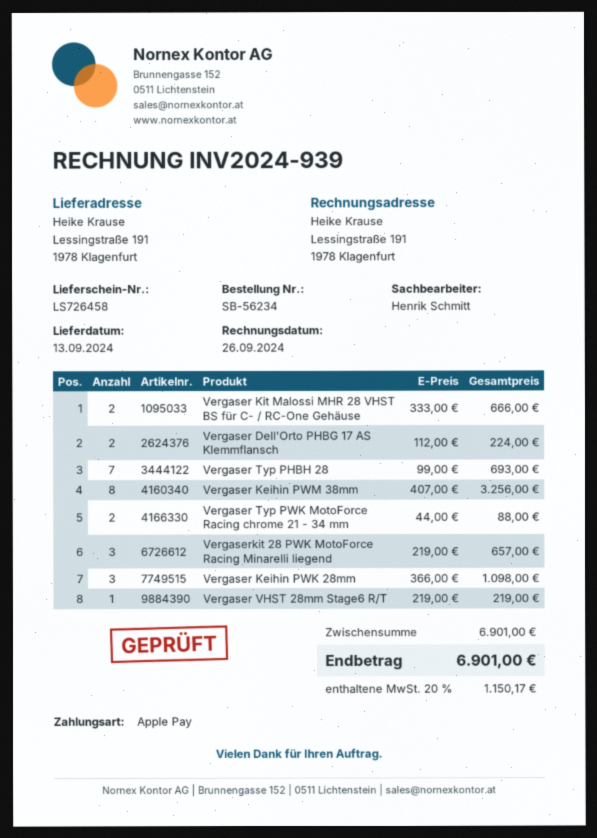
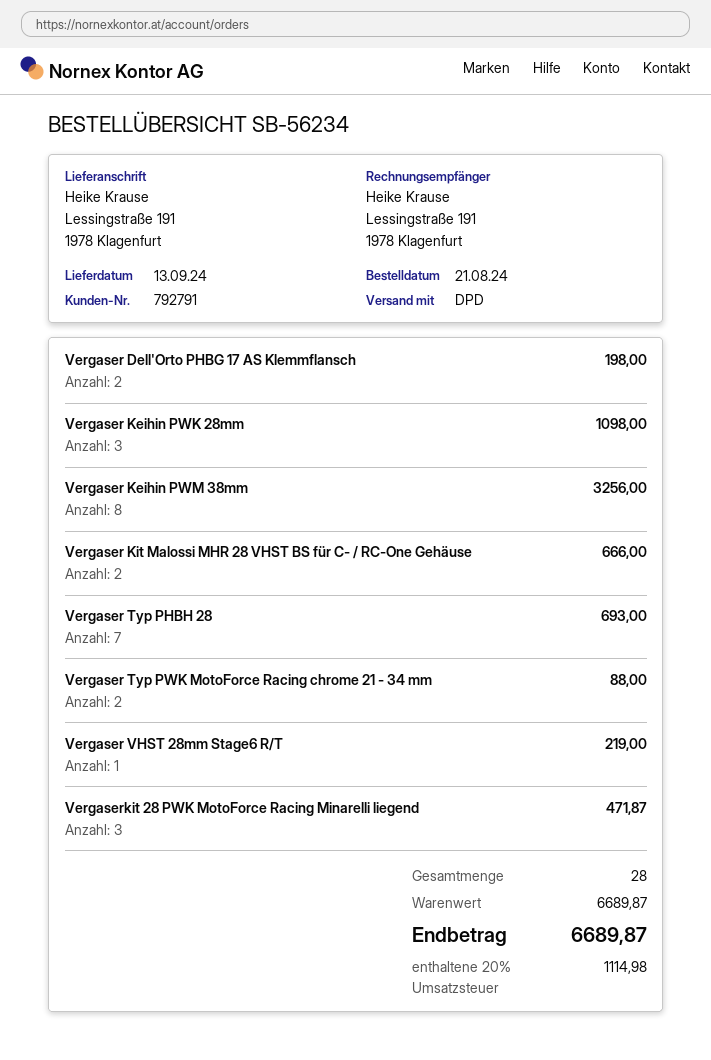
Vergaser Dell'Orto PHBG 17 AS Klemmflansch: 2 for 224.00 -> 2 for 198.00
Vergaserkit 28 PWK MotoForce Racing Minarelli liegend: 3 for 657.00 -> 3 for 471.87
subtotal: 6901.00 -> 6689.87
tax: 20% = 1150.17 -> 20% = 1114.98
total: 6901.00 -> 6689.87

